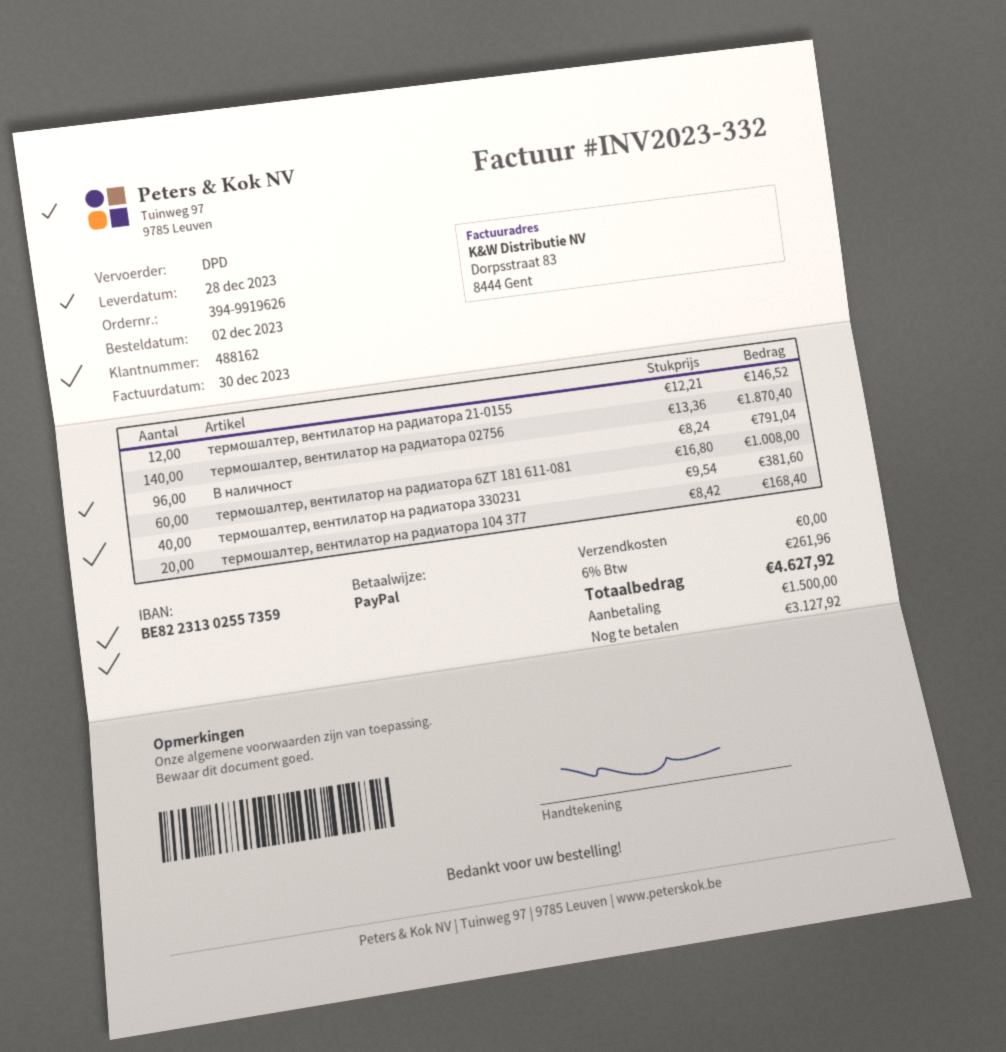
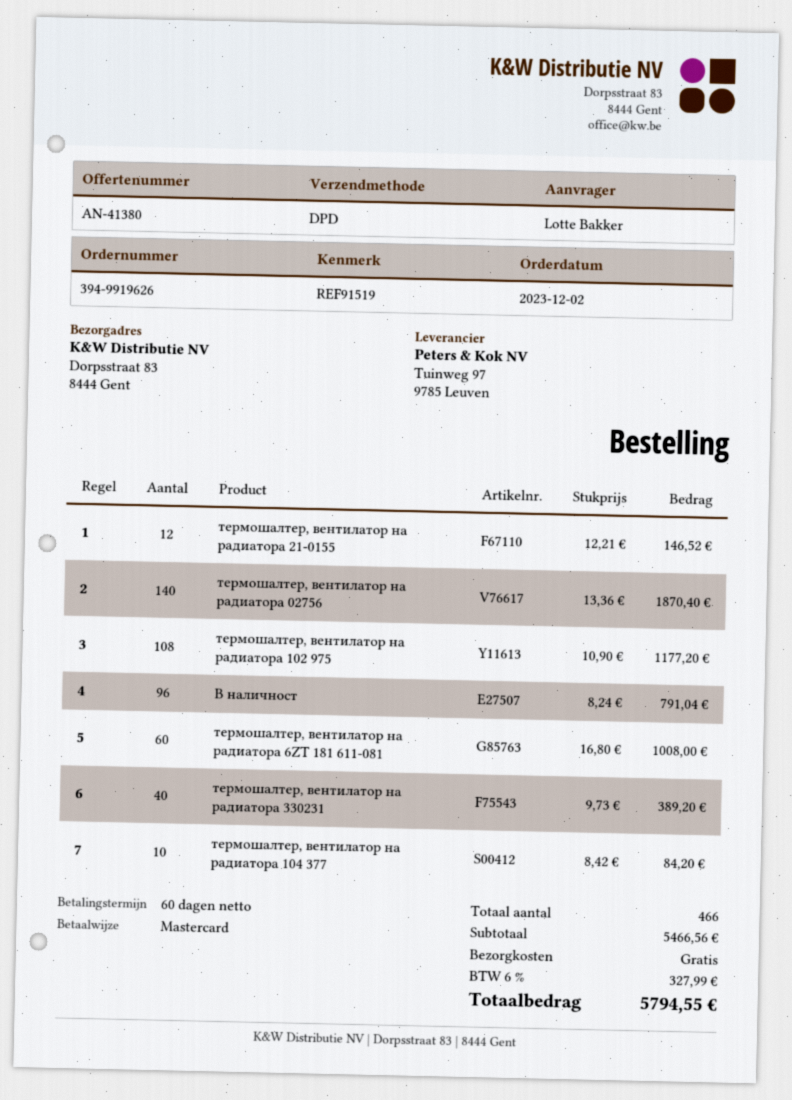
payment method: PayPal -> Mastercard
термошалтер, вентилатор на радиатора 330231: 40 x 9.54 = 381.60 -> 40 x 9.73 = 389.20
термошалтер, вентилатор на радиатора 104 377: 20 x 8.42 = 168.40 -> 10 x 8.42 = 84.20
термошалтер, вентилатор на радиатора 102 975: none -> 108 x 10.90 = 1177.20
tax: 6% = 261.96 -> 6% = 327.99
total: 4627.92 -> 5794.55

